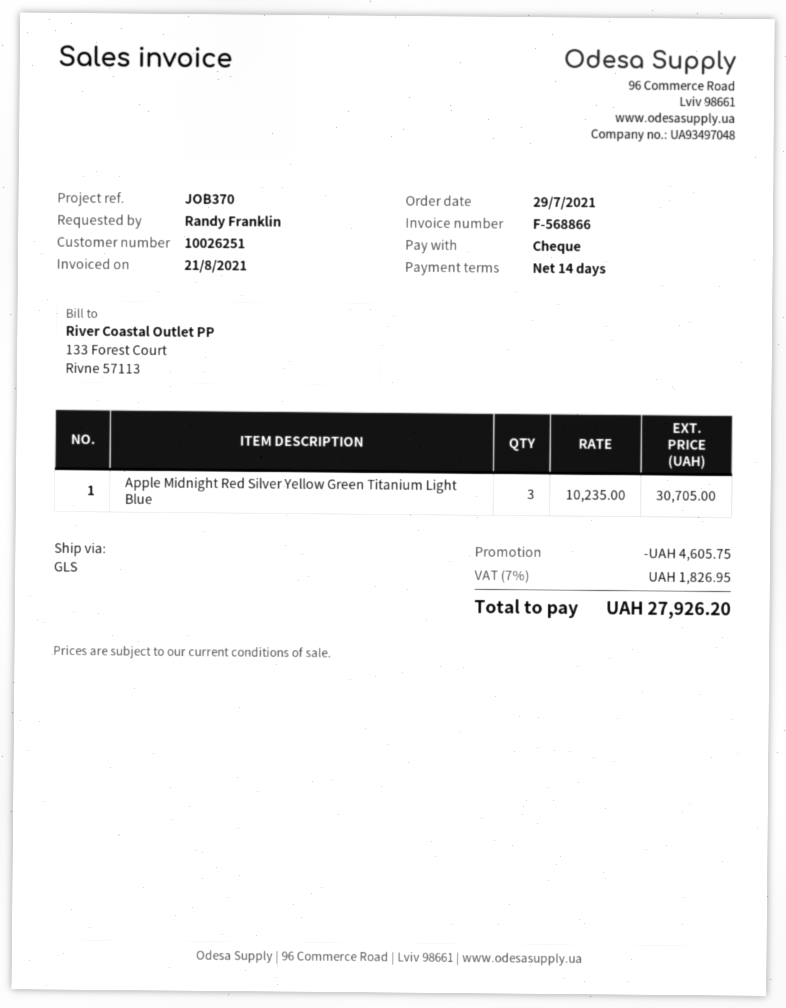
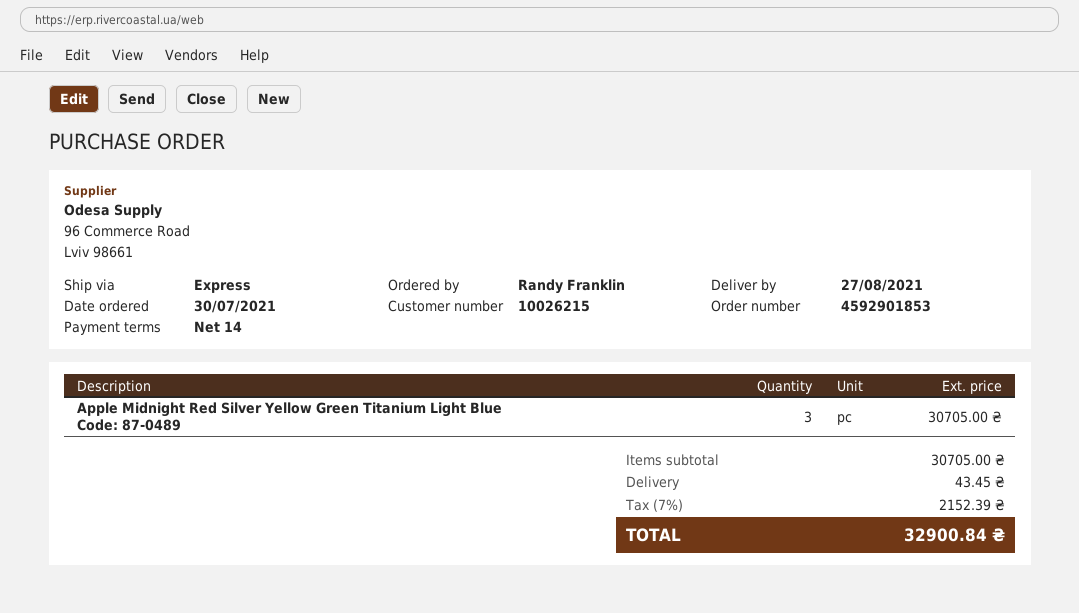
order date: 2021-07-29 -> 2021-07-30
customer number: 10026251 -> 10026215
shipping method: GLS -> express
discount: 4605.75 -> none
shipping: none -> 43.45
tax: 7% = 1826.95 -> 7% = 2152.39
total: 27926.20 -> 32900.84

